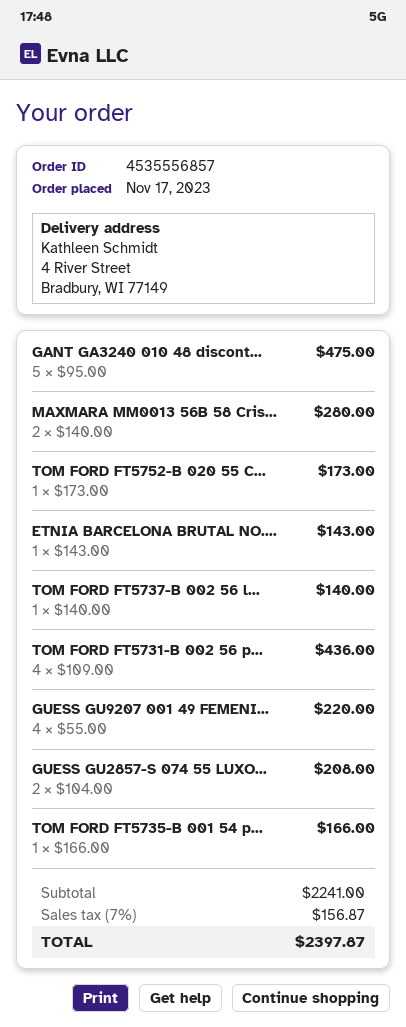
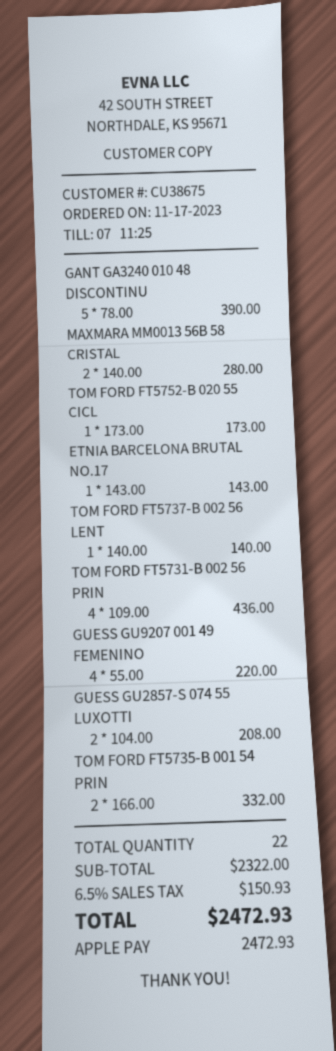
GANT GA3240 010 48 discont...: 5 x 95.00 = 475.00 -> 5 x 78.00 = 390.00
TOM FORD FT5735-B 001 54 p...: 1 x 166.00 = 166.00 -> 2 x 166.00 = 332.00
subtotal: 2241.00 -> 2322.00
tax: 7% = 156.87 -> 6.5% = 150.93
total: 2397.87 -> 2472.93

